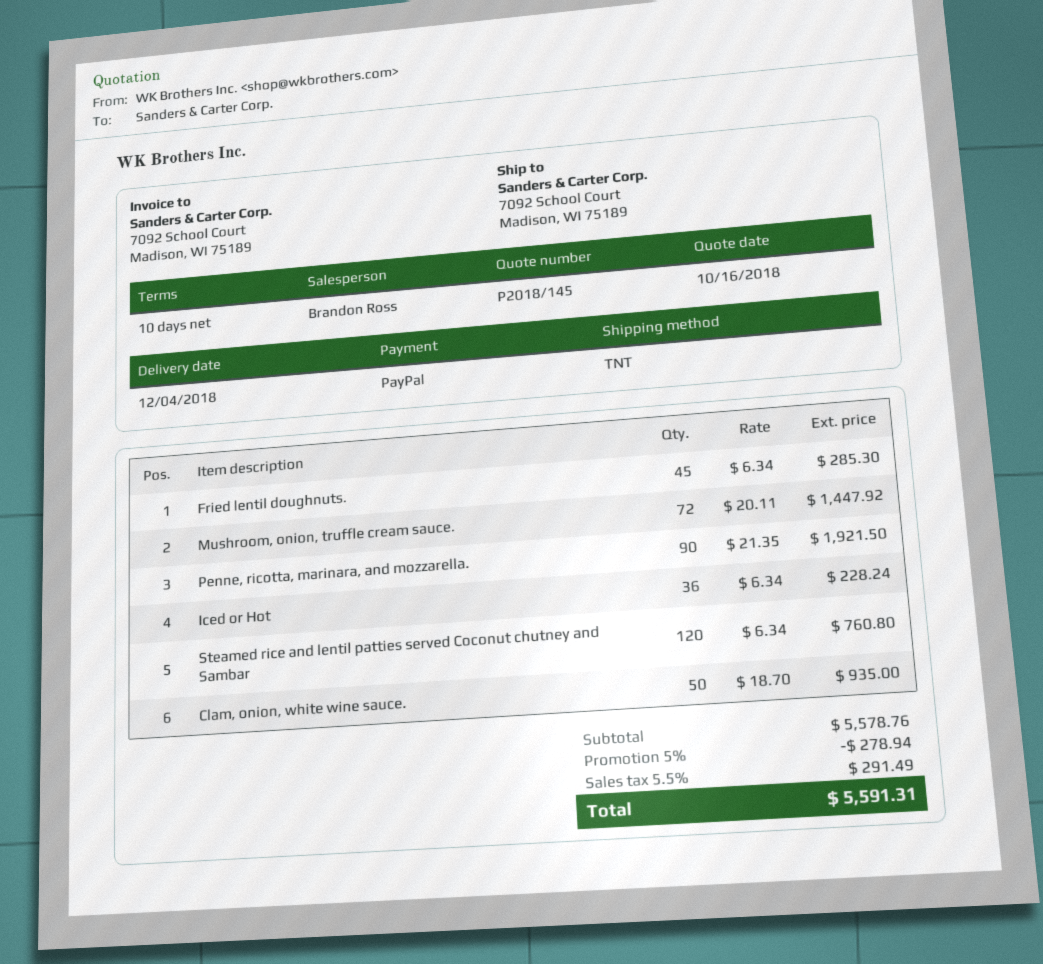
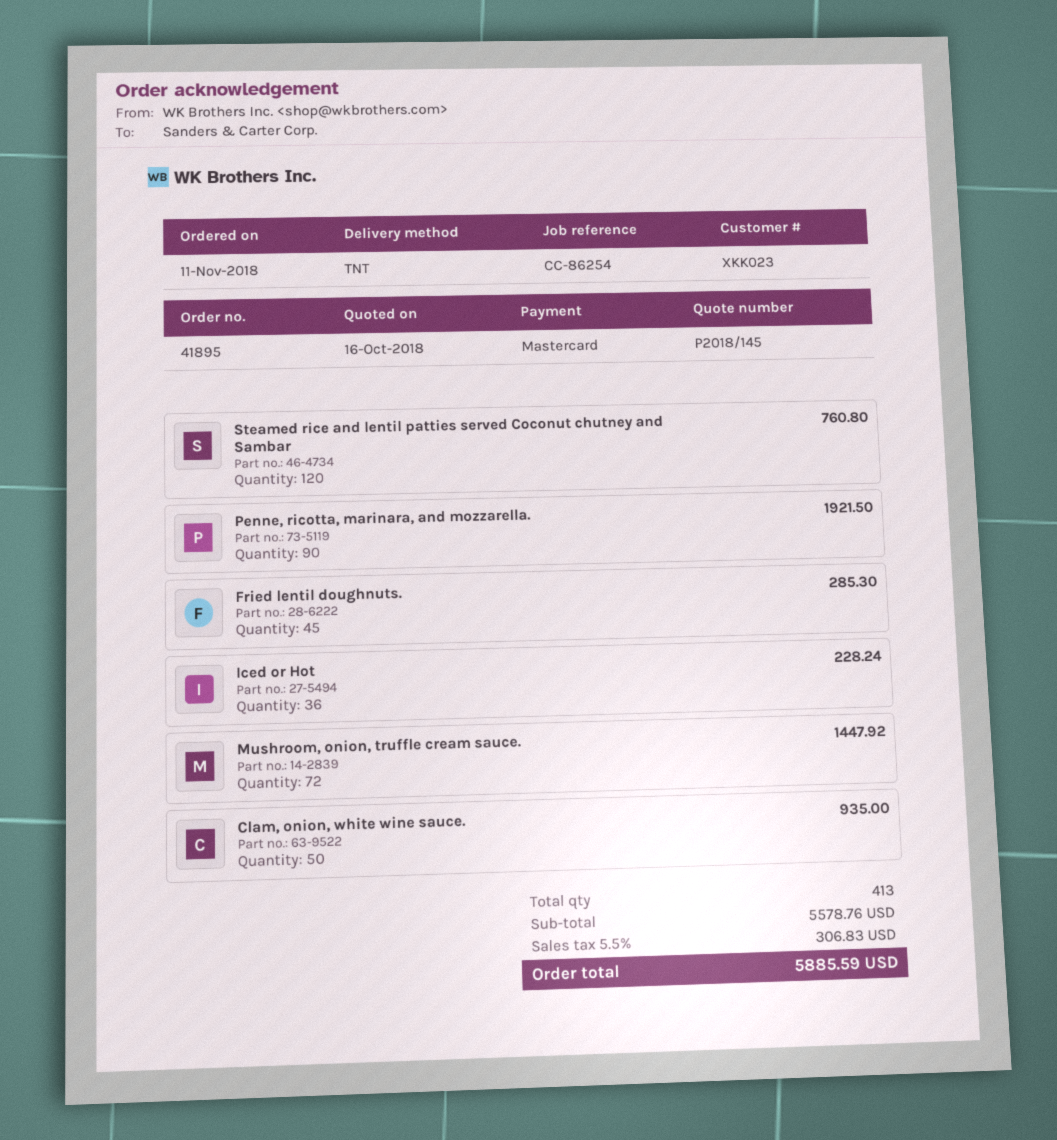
payment method: PayPal -> Mastercard
discount: 5% = 278.94 -> none
tax: 5.5% = 291.49 -> 5.5% = 306.83
total: 5591.31 -> 5885.59

